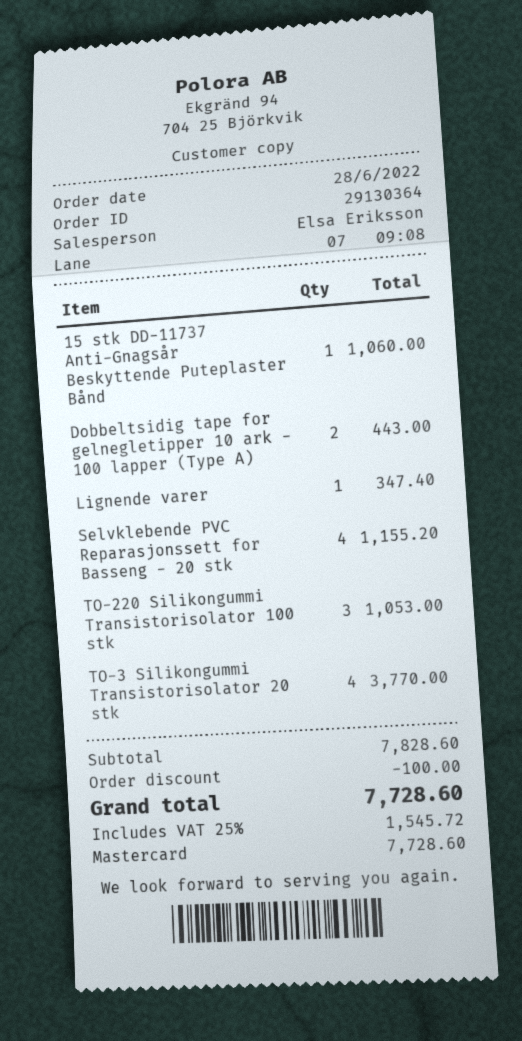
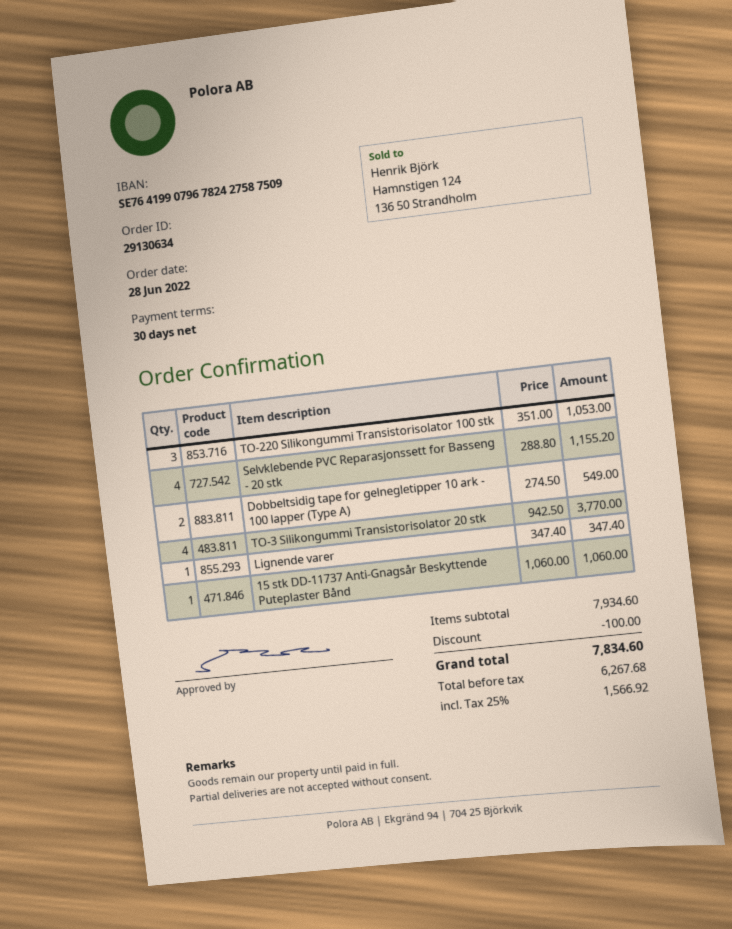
order number: 29130364 -> 29130634
Dobbeltsidig tape for gelnegletipper 10 ark - 100 lapper (Type A): 2 for 443.00 -> 2 for 549.00
subtotal: 7828.60 -> 7934.60
tax: 25% = 1545.72 -> 25% = 1566.92
total: 7728.60 -> 7834.60

